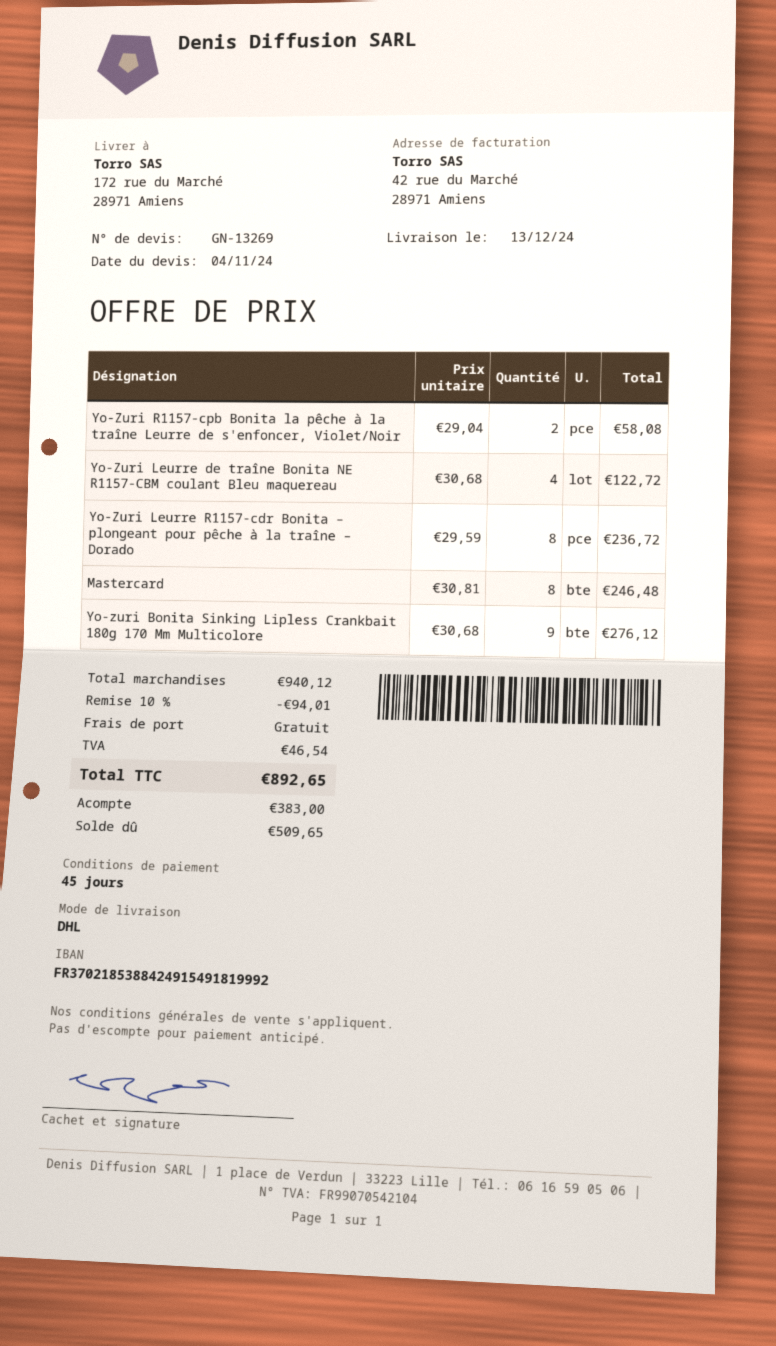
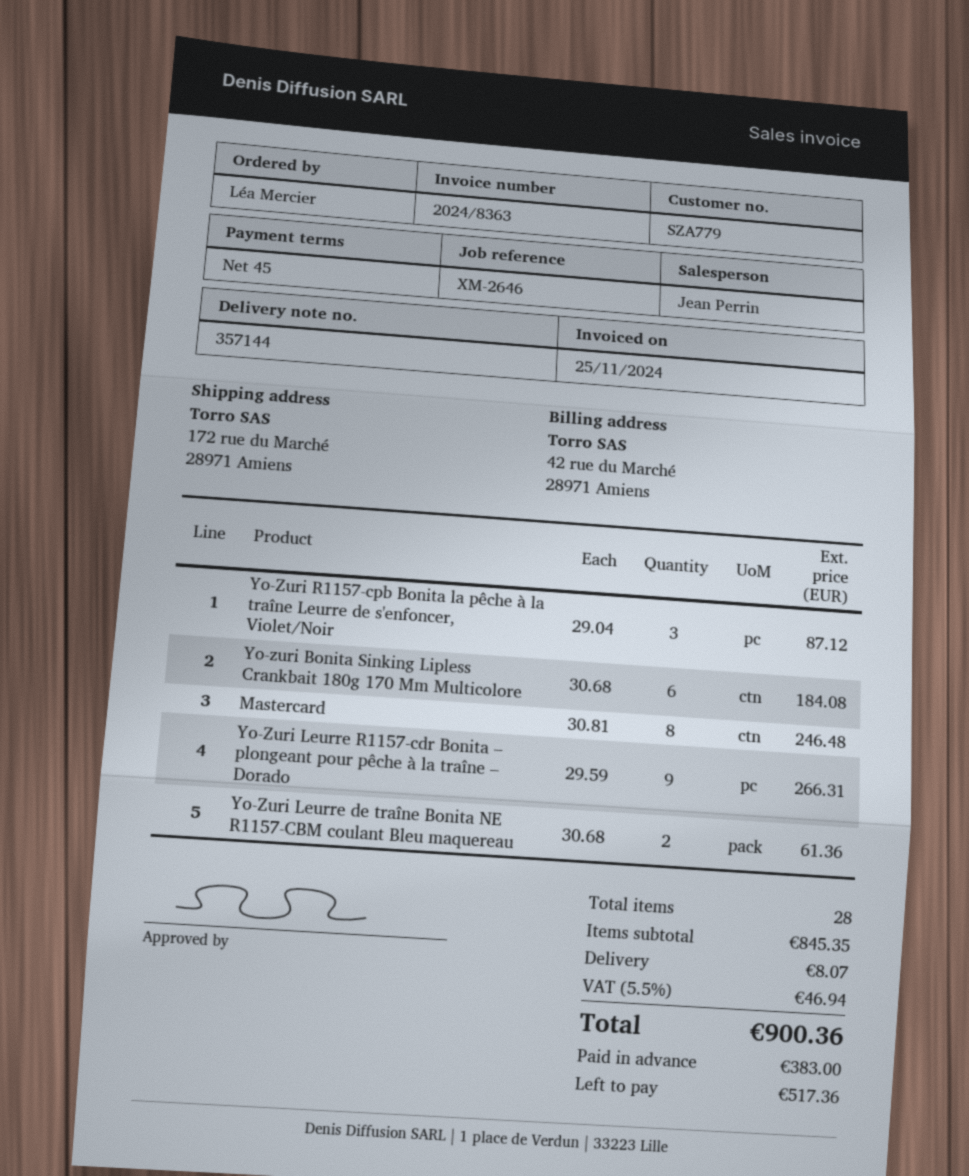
Yo-Zuri R1157-cpb Bonita la pêche à la traîne Leurre de s'enfoncer, Violet/Noir: 2 x 29.04 = 58.08 -> 3 x 29.04 = 87.12
Yo-Zuri Leurre de traîne Bonita NE R1157-CBM coulant Bleu maquereau: 4 x 30.68 = 122.72 -> 2 x 30.68 = 61.36
Yo-Zuri Leurre R1157-cdr Bonita – plongeant pour pêche à la traîne – Dorado: 8 x 29.59 = 236.72 -> 9 x 29.59 = 266.31
Yo-zuri Bonita Sinking Lipless Crankbait 180g 170 Mm Multicolore: 9 x 30.68 = 276.12 -> 6 x 30.68 = 184.08
subtotal: 940.12 -> 845.35
discount: 10% = 94.01 -> none
shipping: 0.00 -> 8.07
tax: 46.54 -> 46.94
total: 892.65 -> 900.36
balance: 509.65 -> 517.36

